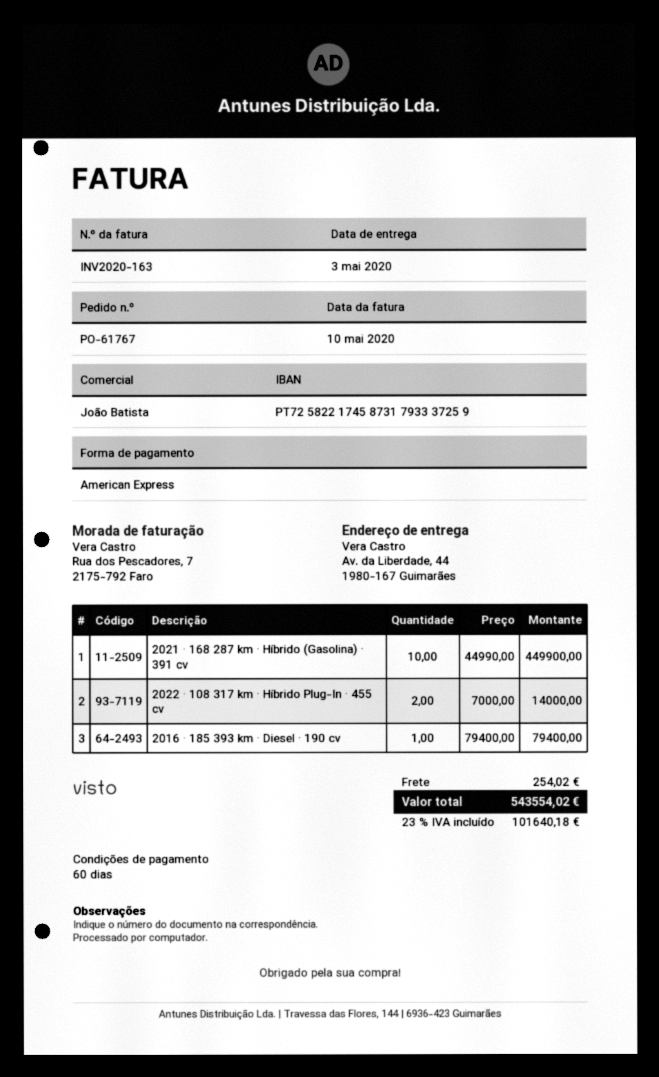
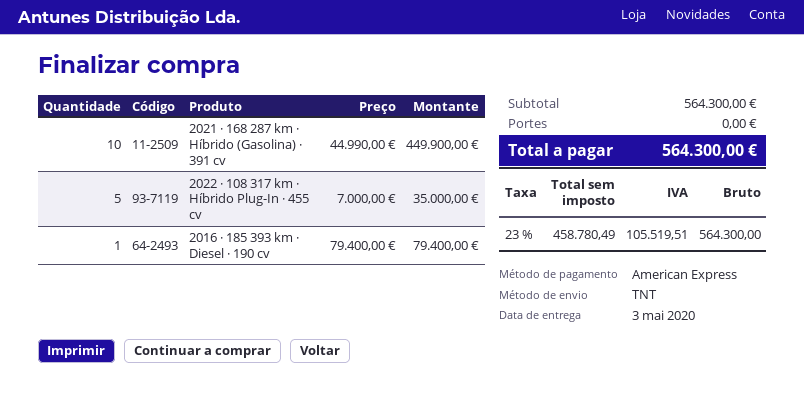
2022 · 108 317 km · Híbrido Plug-In · 455 cv: 2 x 7000.00 = 14000.00 -> 5 x 7000.00 = 35000.00
shipping: 254.02 -> 0.00
tax: 23% = 101640.18 -> 23% = 105519.51
total: 543554.02 -> 564300.00

